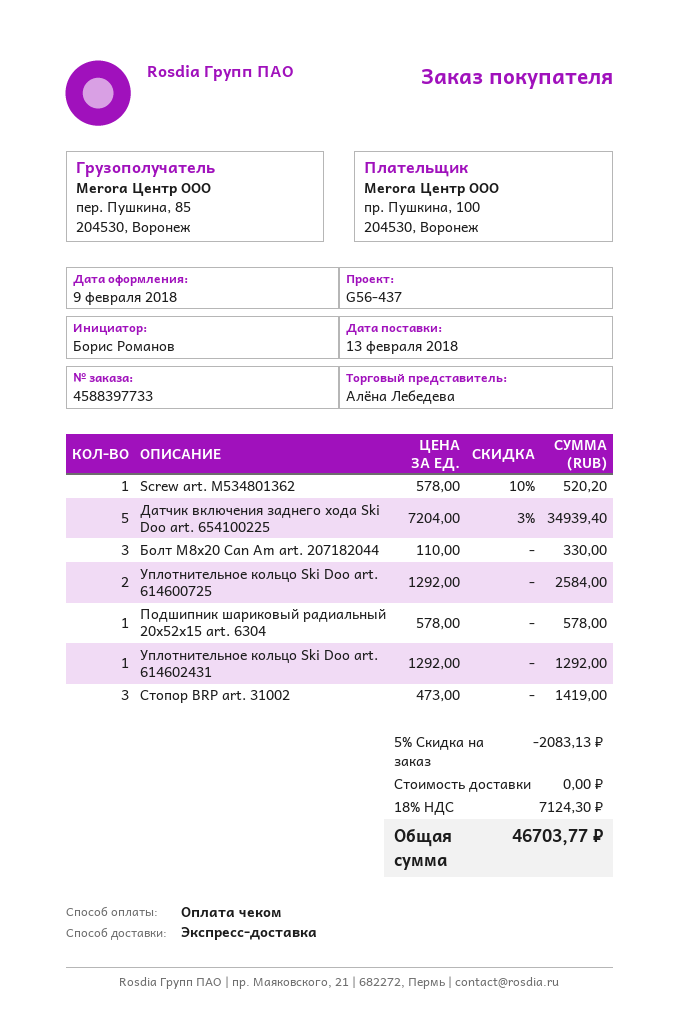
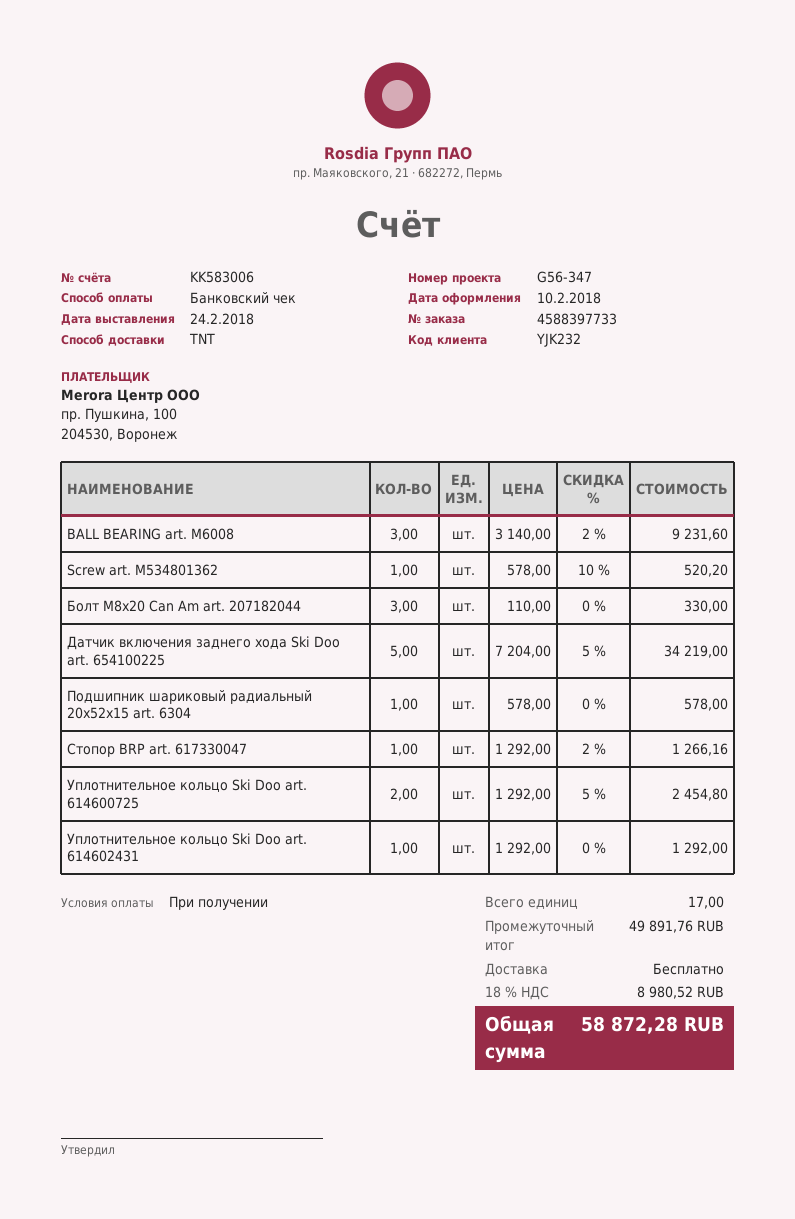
order date: 2018-02-09 -> 2018-02-10
reference: G56-437 -> G56-347
shipping method: express -> TNT
Датчик включения заднего хода Ski Doo art. 654100225: 5 x 7204.00 - 3% = 34939.40 -> 5 x 7204.00 - 5% = 34219.00
Уплотнительное кольцо Ski Doo art. 614600725: 2 x 1292.00 = 2584.00 -> 2 x 1292.00 - 5% = 2454.80
Стопор BRP art. 31002: 3 x 473.00 = 1419.00 -> none
BALL BEARING art. M6008: none -> 3 x 3140.00 - 2% = 9231.60
Стопор BRP art. 617330047: none -> 1 x 1292.00 - 2% = 1266.16
discount: 5% = 2083.13 -> none
tax: 18% = 7124.30 -> 18% = 8980.52
total: 46703.77 -> 58872.28

